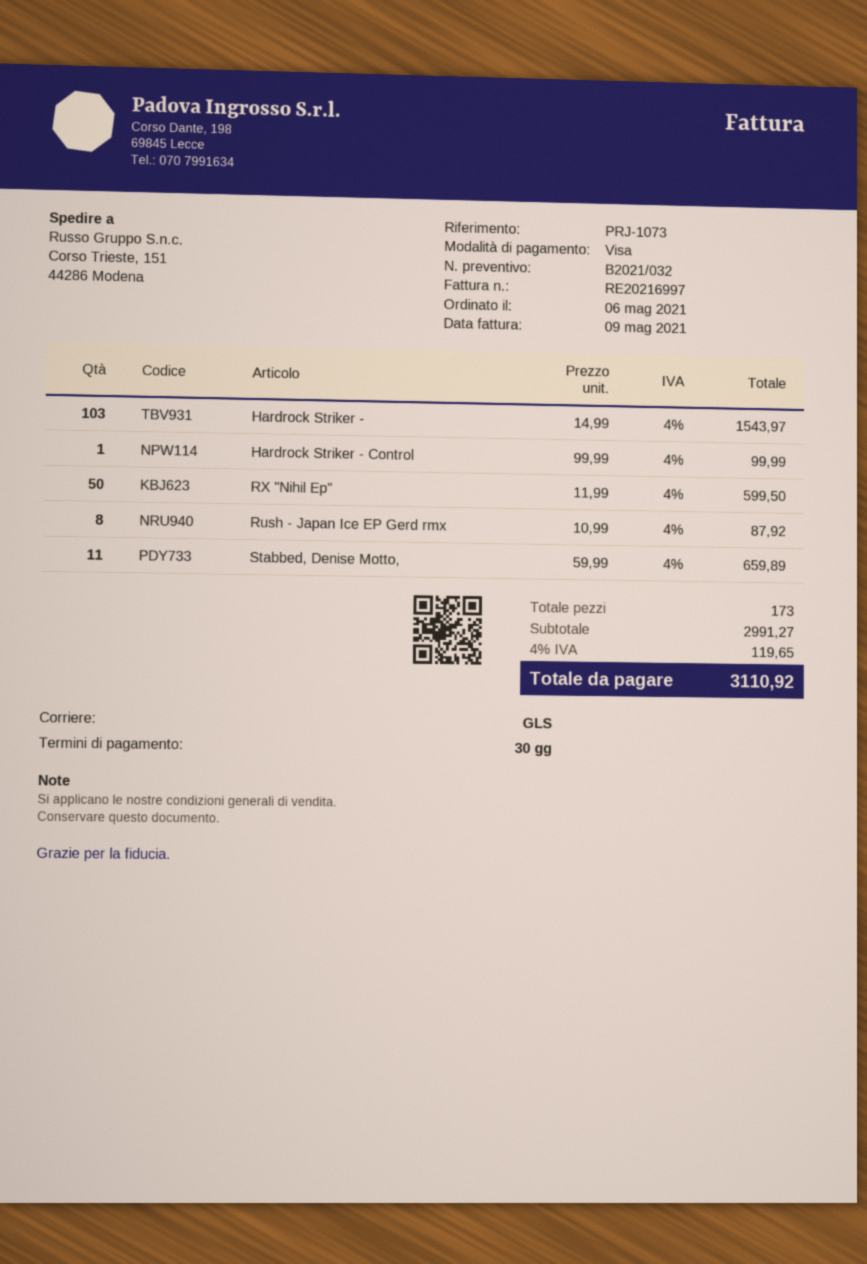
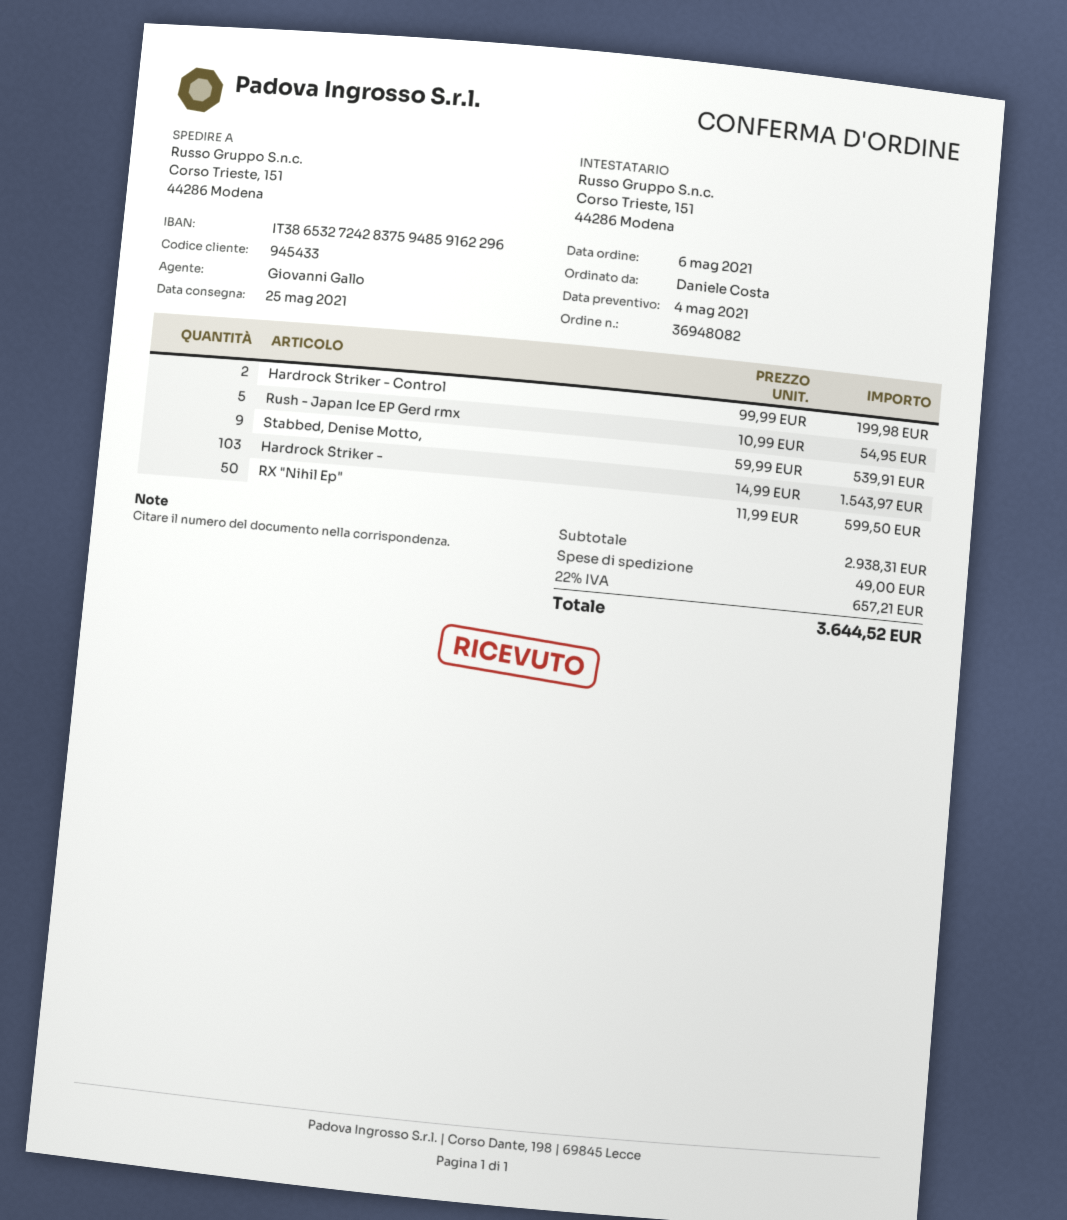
Hardrock Striker - Control: 1 x 99.99 = 99.99 -> 2 x 99.99 = 199.98
Rush - Japan Ice EP Gerd rmx: 8 x 10.99 = 87.92 -> 5 x 10.99 = 54.95
Stabbed, Denise Motto,: 11 x 59.99 = 659.89 -> 9 x 59.99 = 539.91
subtotal: 2991.27 -> 2938.31
shipping: none -> 49.00
tax: 4% = 119.65 -> 22% = 657.21
total: 3110.92 -> 3644.52

